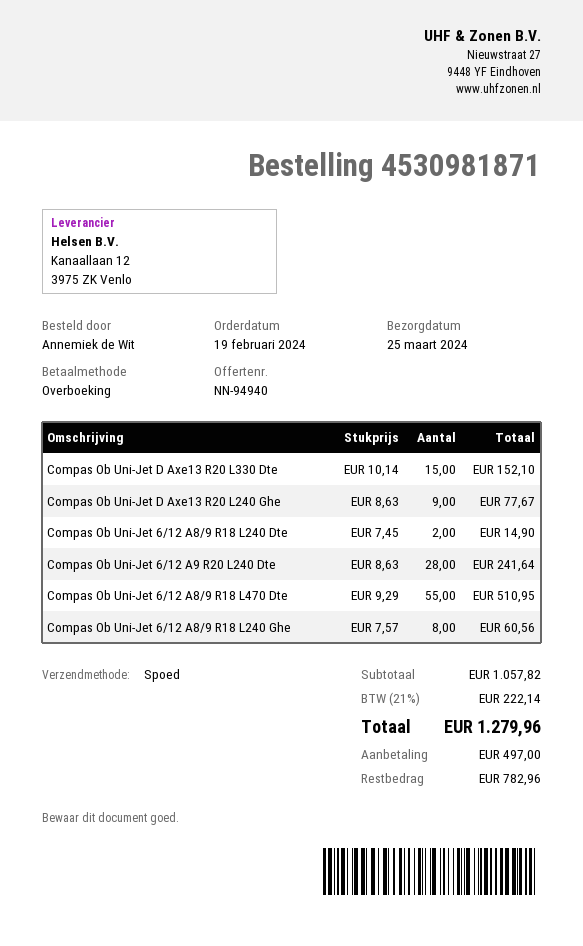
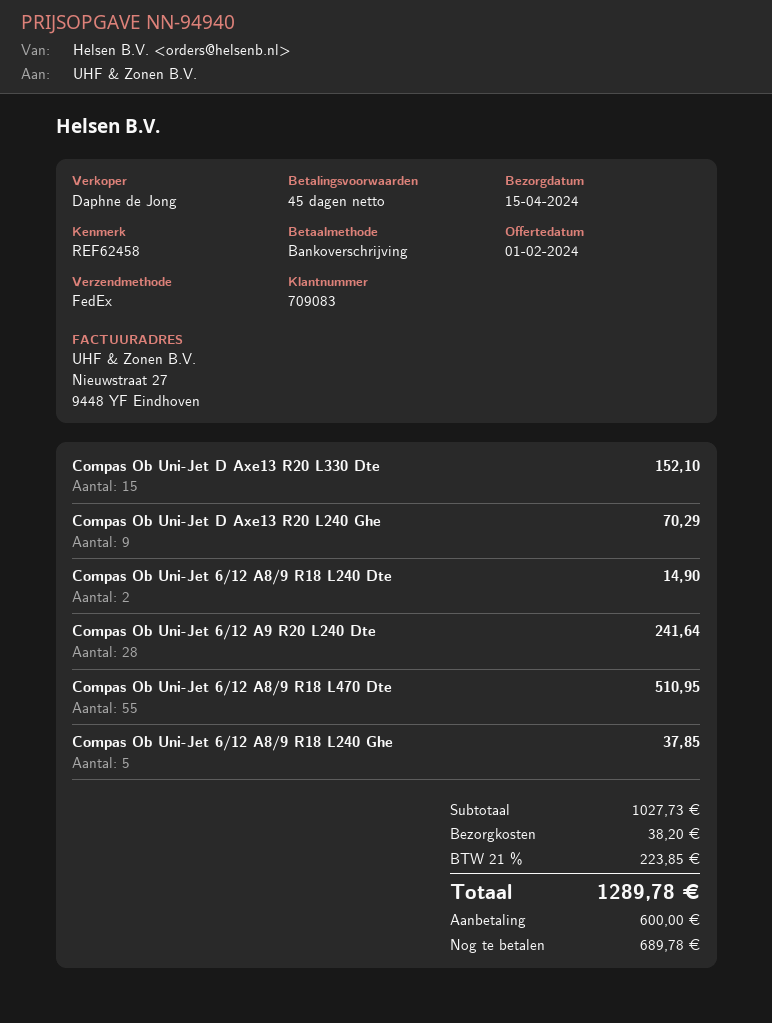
delivery date: 2024-03-25 -> 2024-04-15
shipping method: express -> FedEx
Compas Ob Uni-Jet D Axe13 R20 L240 Ghe: 9 for 77.67 -> 9 for 70.29
Compas Ob Uni-Jet 6/12 A8/9 R18 L240 Ghe: 8 for 60.56 -> 5 for 37.85
subtotal: 1057.82 -> 1027.73
shipping: none -> 38.20
tax: 21% = 222.14 -> 21% = 223.85
total: 1279.96 -> 1289.78
deposit: 497.00 -> 600.00
balance: 782.96 -> 689.78

